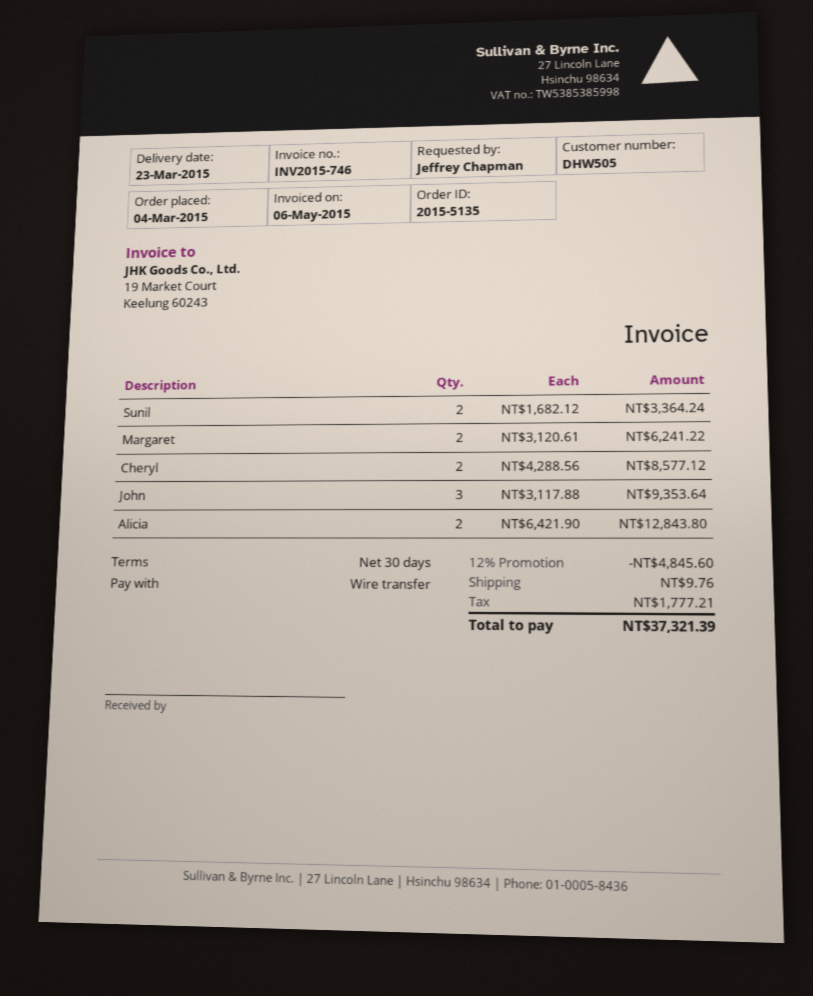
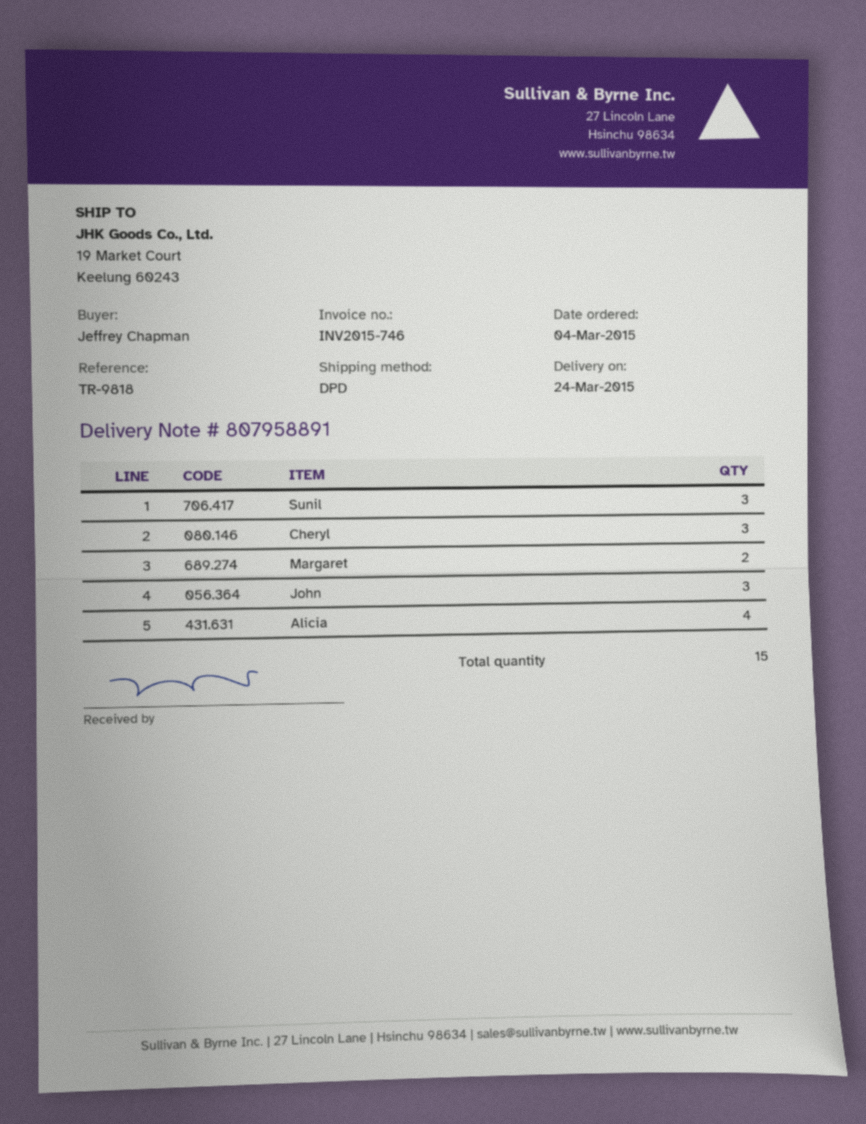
delivery date: 2015-03-23 -> 2015-03-24
Sunil: 2 -> 3
Cheryl: 2 -> 3
Alicia: 2 -> 4

